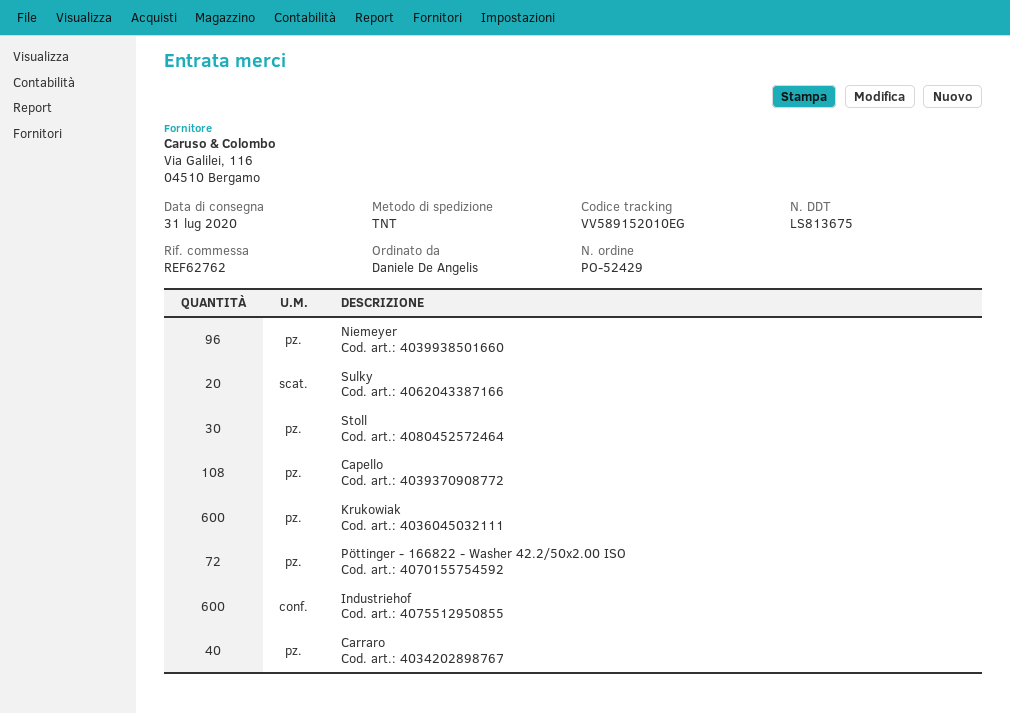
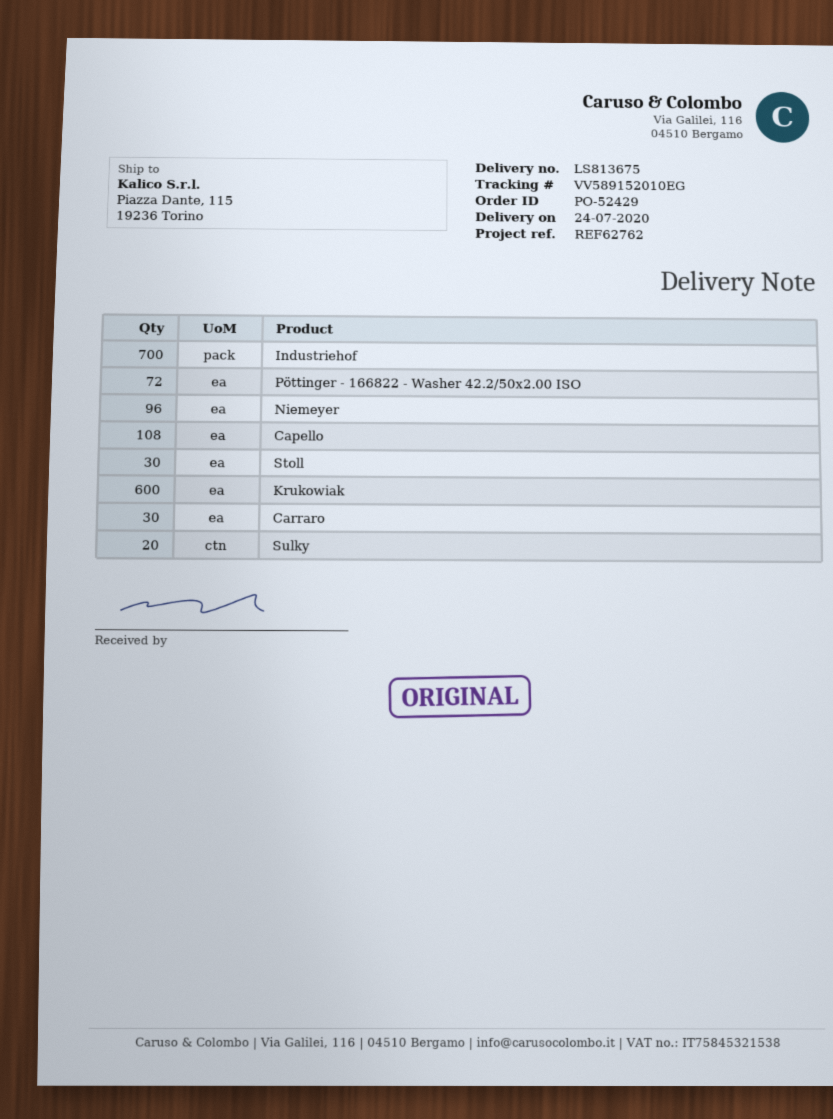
delivery date: 2020-07-31 -> 2020-07-24
Industriehof: 600 -> 700
Carraro: 40 -> 30

